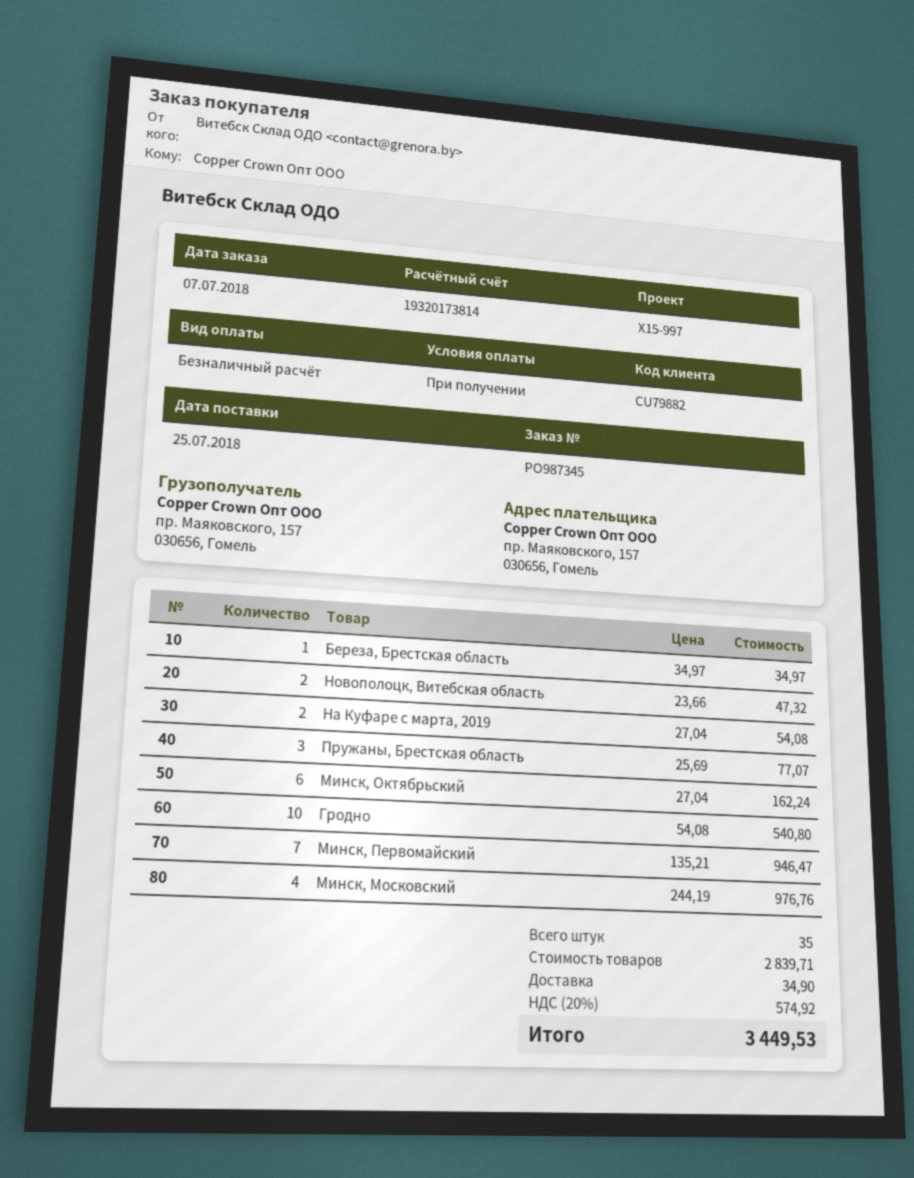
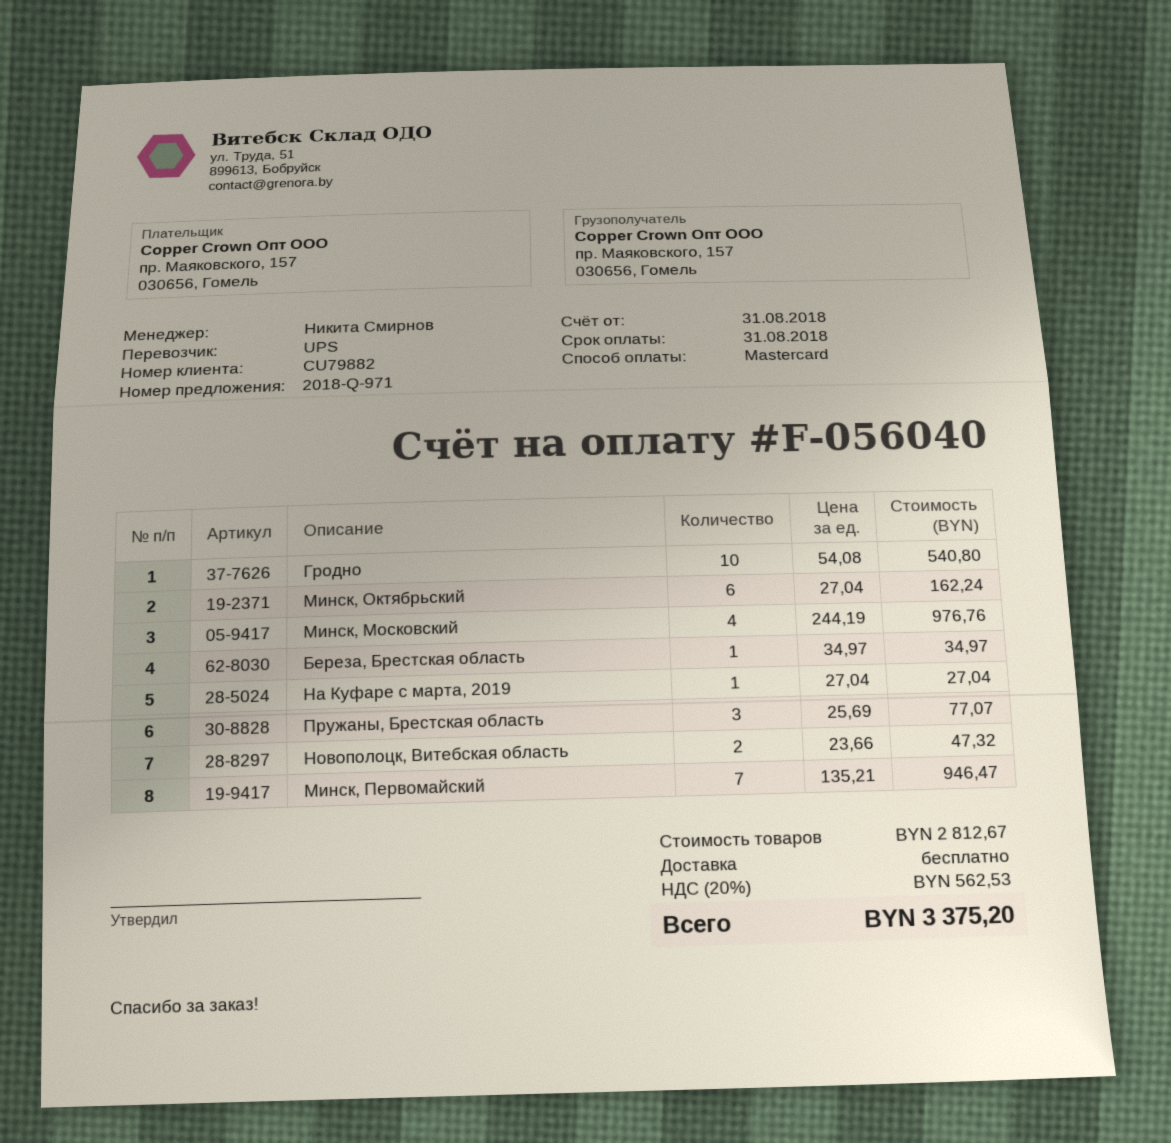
payment method: bank transfer -> Mastercard
На Куфаре с марта, 2019: 2 x 27.04 = 54.08 -> 1 x 27.04 = 27.04
subtotal: 2839.71 -> 2812.67
shipping: 34.90 -> 0.00
tax: 20% = 574.92 -> 20% = 562.53
total: 3449.53 -> 3375.20

